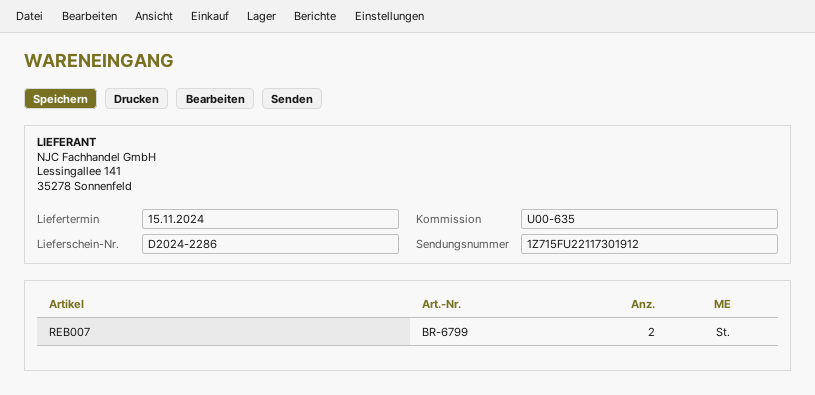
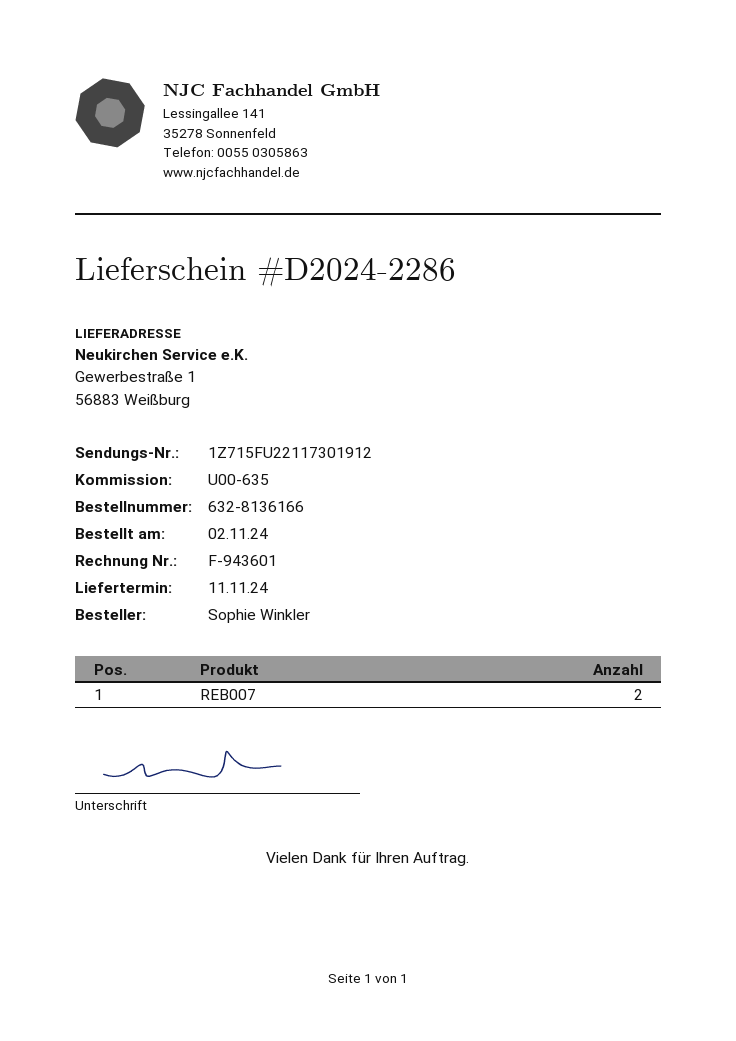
delivery date: 2024-11-15 -> 2024-11-11

